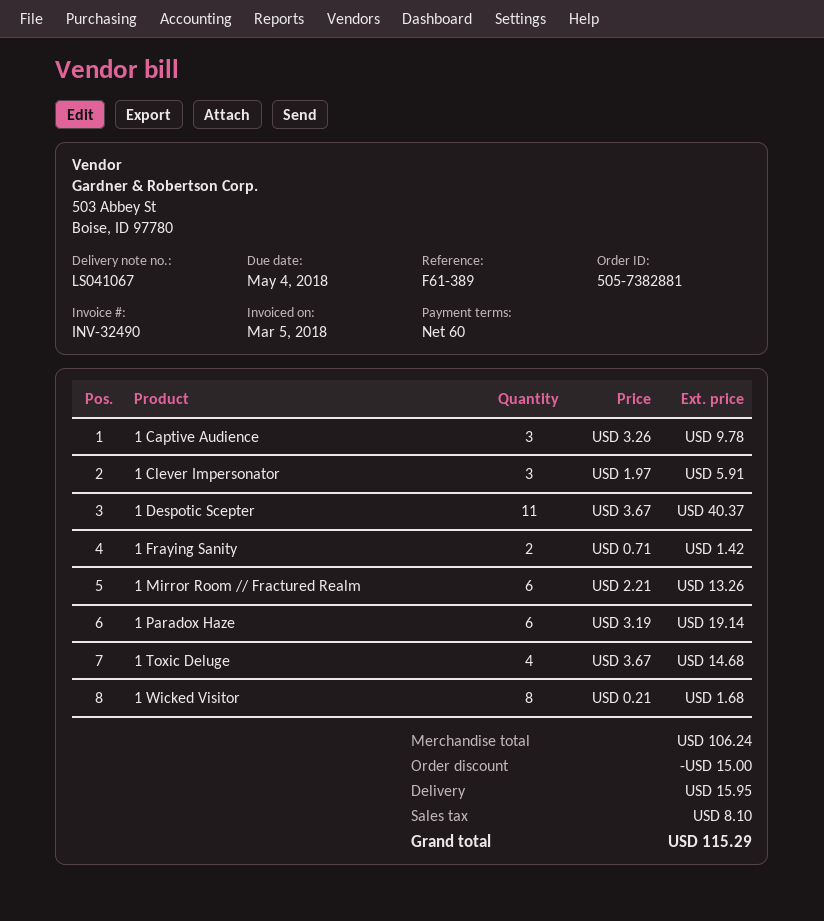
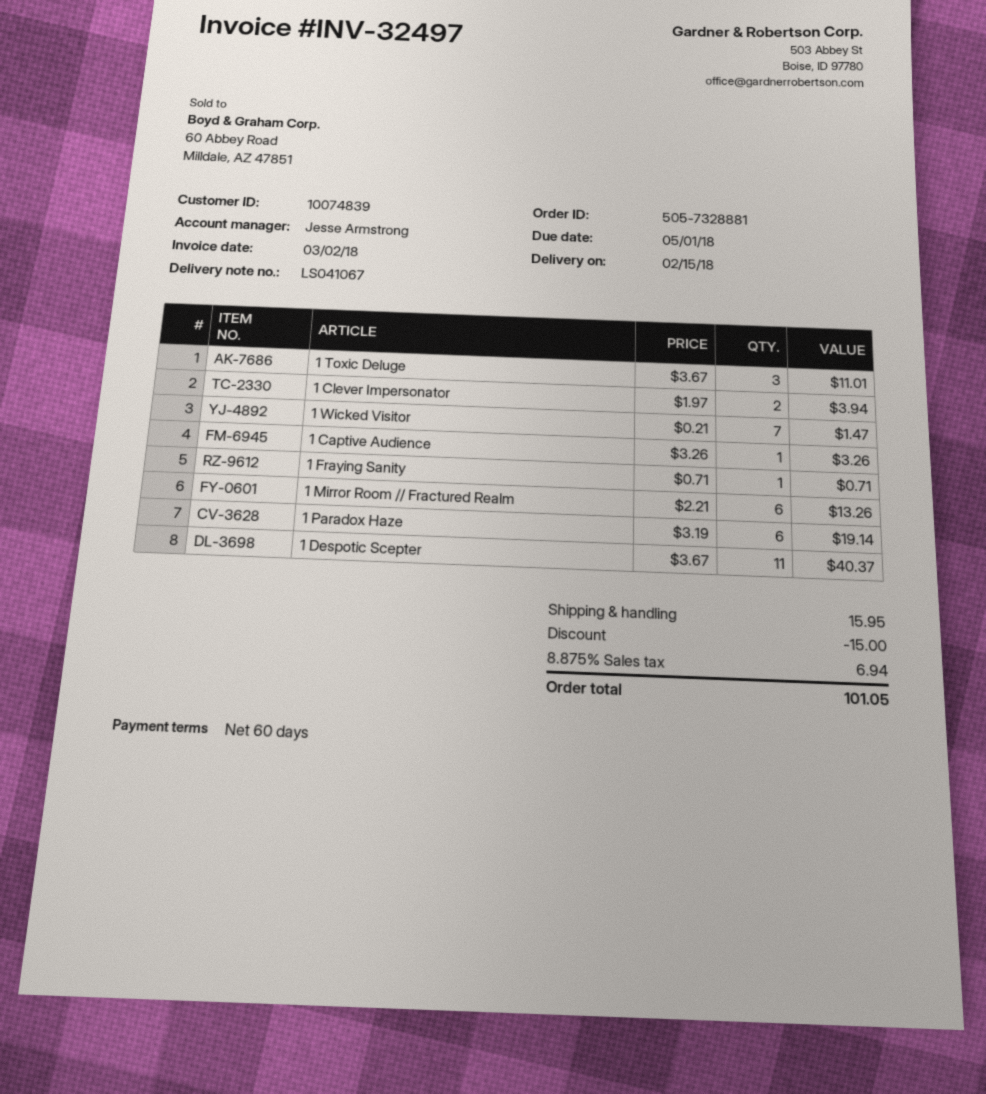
order number: 505-7382881 -> 505-7328881
invoice number: INV-32490 -> INV-32497
invoice date: 2018-03-05 -> 2018-03-02
due date: 2018-05-04 -> 2018-05-01
1 Captive Audience: 3 x 3.26 = 9.78 -> 1 x 3.26 = 3.26
1 Clever Impersonator: 3 x 1.97 = 5.91 -> 2 x 1.97 = 3.94
1 Fraying Sanity: 2 x 0.71 = 1.42 -> 1 x 0.71 = 0.71
1 Toxic Deluge: 4 x 3.67 = 14.68 -> 3 x 3.67 = 11.01
1 Wicked Visitor: 8 x 0.21 = 1.68 -> 7 x 0.21 = 1.47
tax: 8.10 -> 6.94
total: 115.29 -> 101.05

